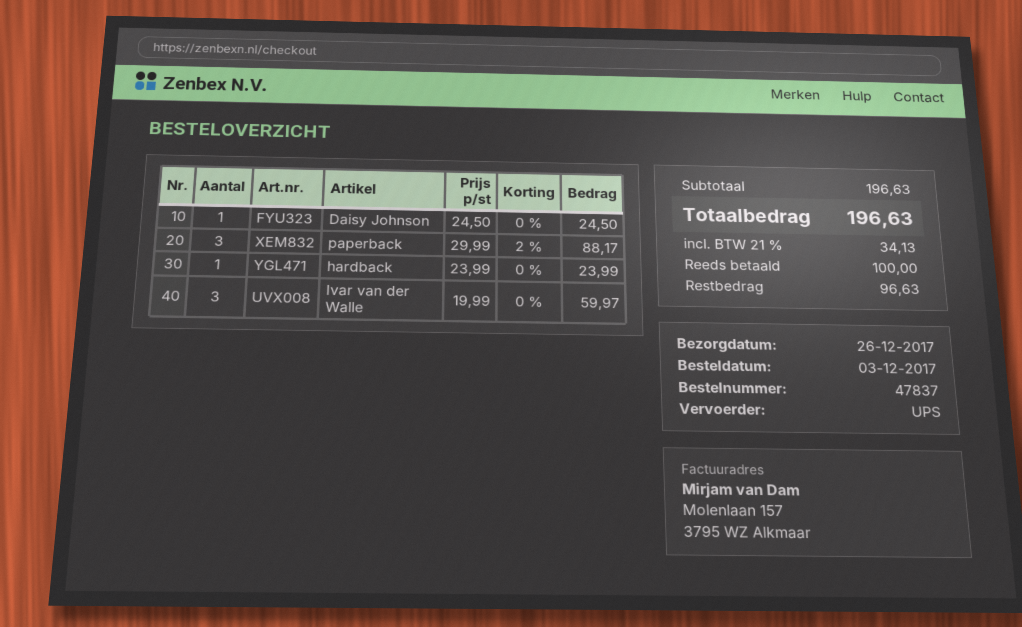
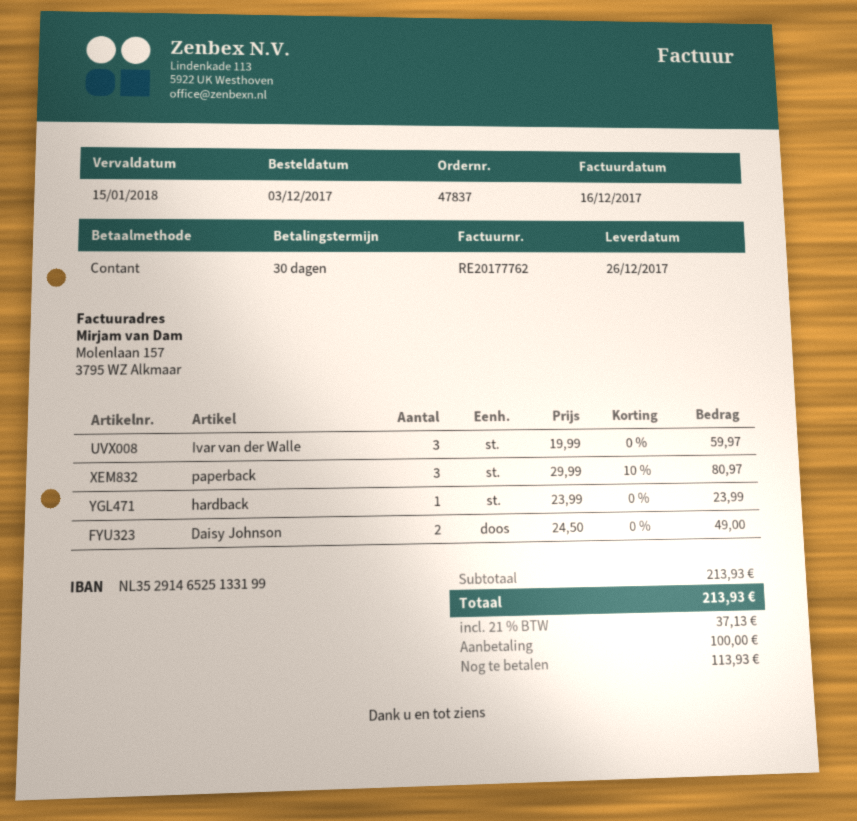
Daisy Johnson: 1 x 24.50 = 24.50 -> 2 x 24.50 = 49.00
paperback: 3 x 29.99 - 2% = 88.17 -> 3 x 29.99 - 10% = 80.97
subtotal: 196.63 -> 213.93
tax: 21% = 34.13 -> 21% = 37.13
total: 196.63 -> 213.93
balance: 96.63 -> 113.93

